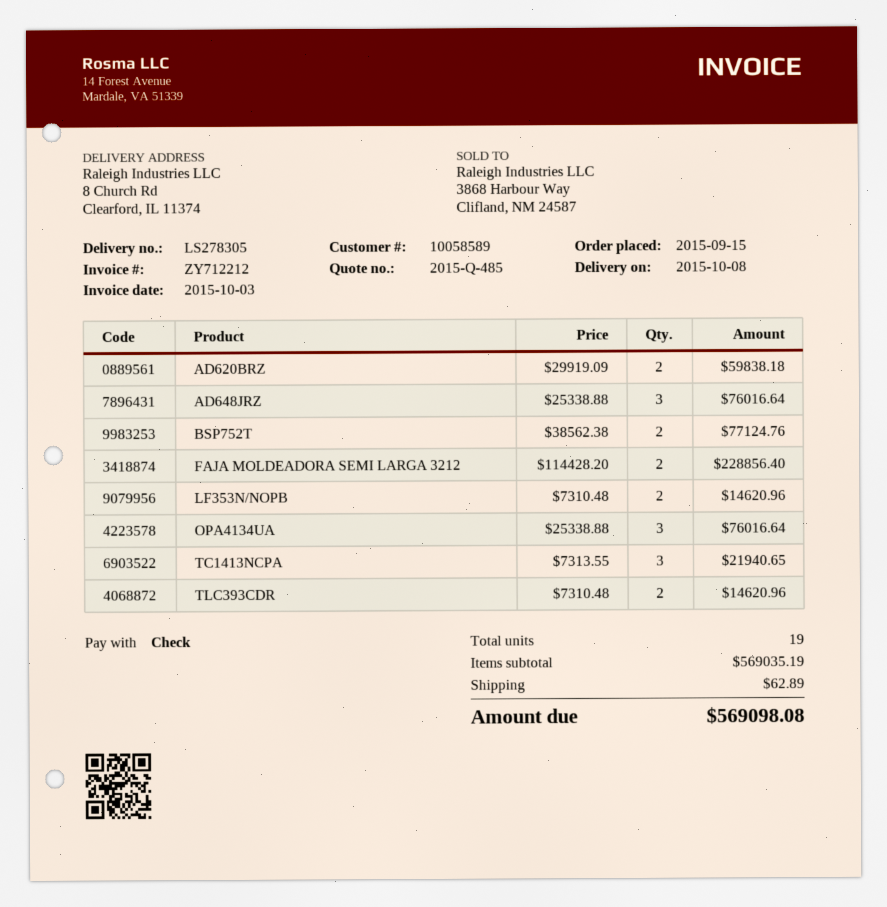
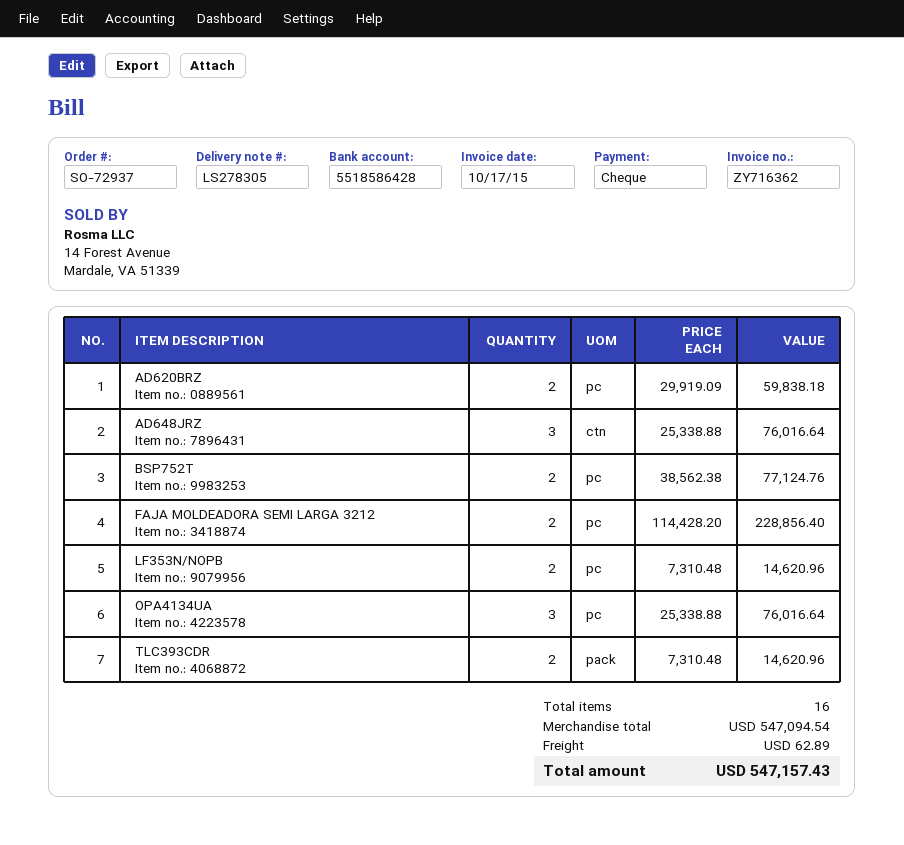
invoice number: ZY712212 -> ZY716362
invoice date: 2015-10-03 -> 2015-10-17
TC1413NCPA: 3 x 7313.55 = 21940.65 -> none
total quantity: 19 -> 16
subtotal: 569035.19 -> 547094.54
total: 569098.08 -> 547157.43

